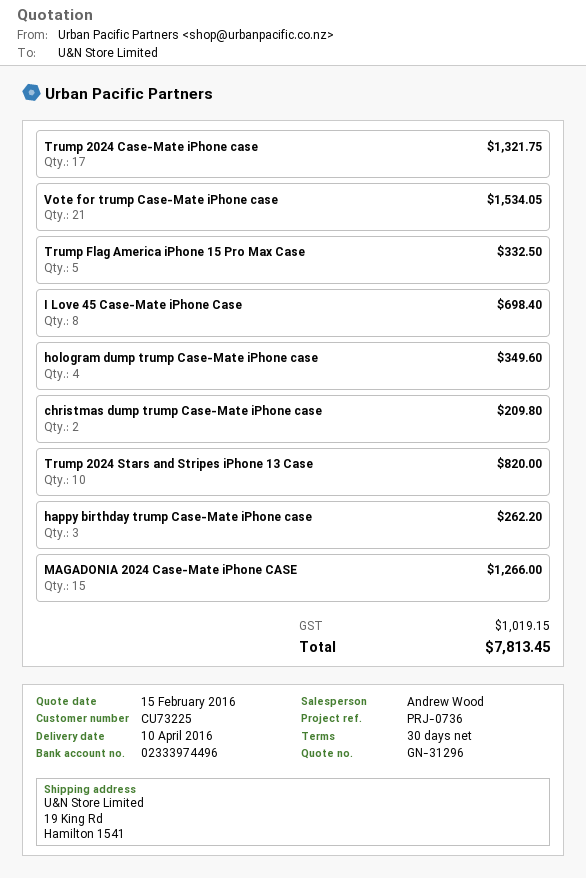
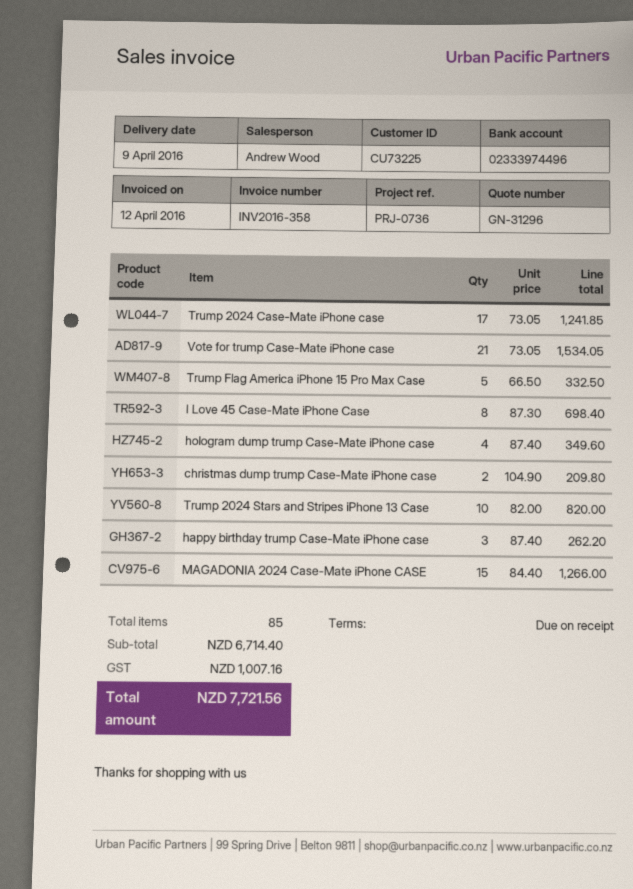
delivery date: 2016-04-10 -> 2016-04-09
payment terms: 30 days -> on receipt
Trump 2024 Case-Mate iPhone case: 17 for 1321.75 -> 17 for 1241.85
tax: 1019.15 -> 1007.16
total: 7813.45 -> 7721.56

